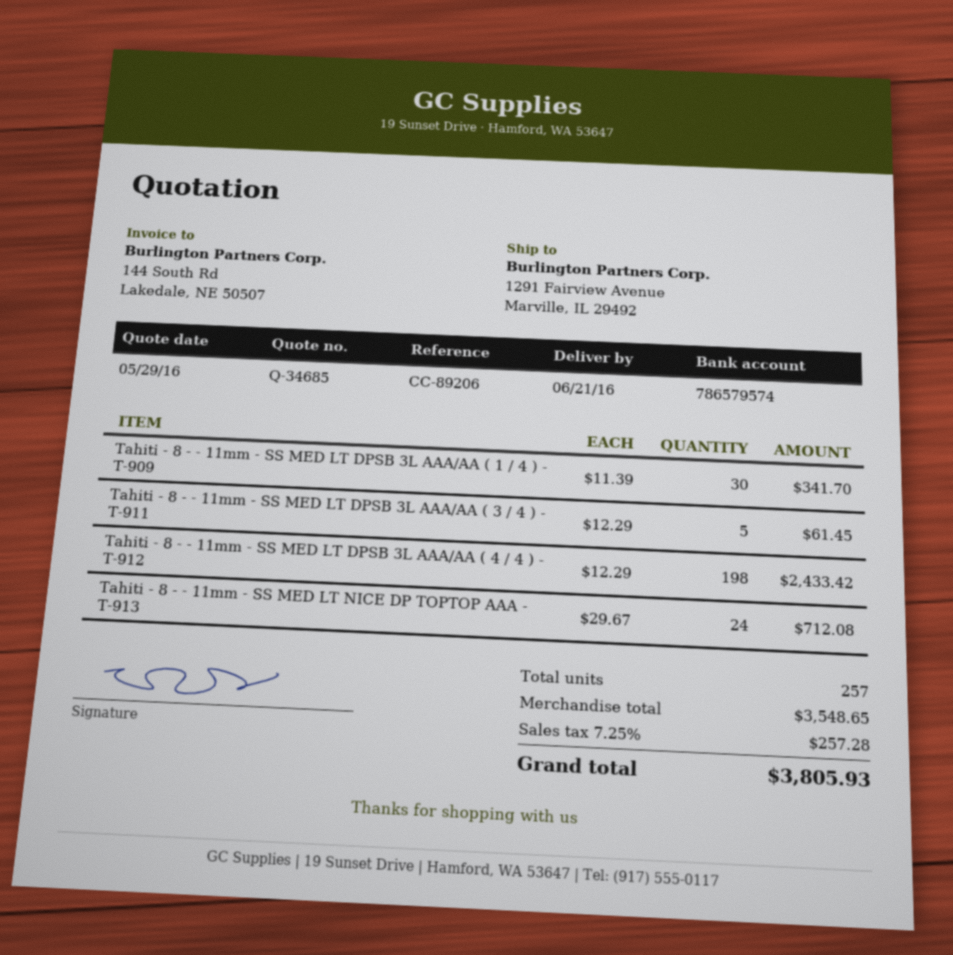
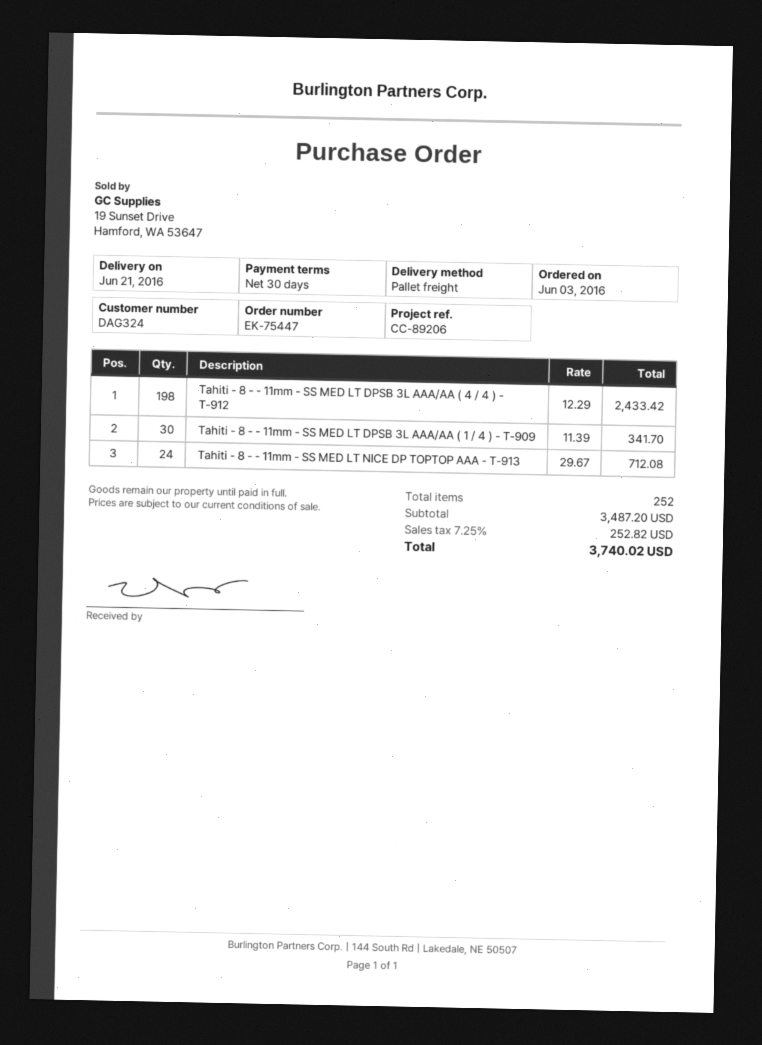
Tahiti - 8 - - 11mm - SS MED LT DPSB 3L AAA/AA ( 3 / 4 ) - T-911: 5 x 12.29 = 61.45 -> none
total quantity: 257 -> 252
subtotal: 3548.65 -> 3487.20
tax: 7.25% = 257.28 -> 7.25% = 252.82
total: 3805.93 -> 3740.02

